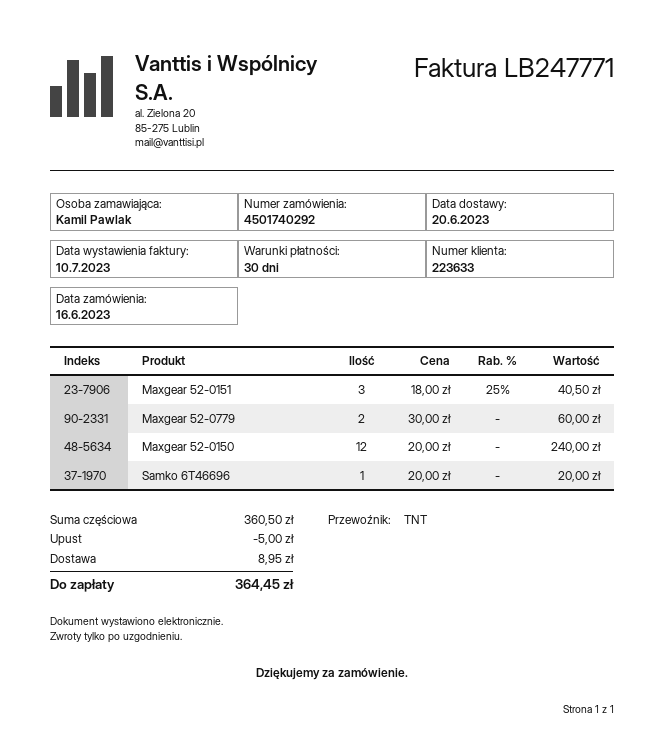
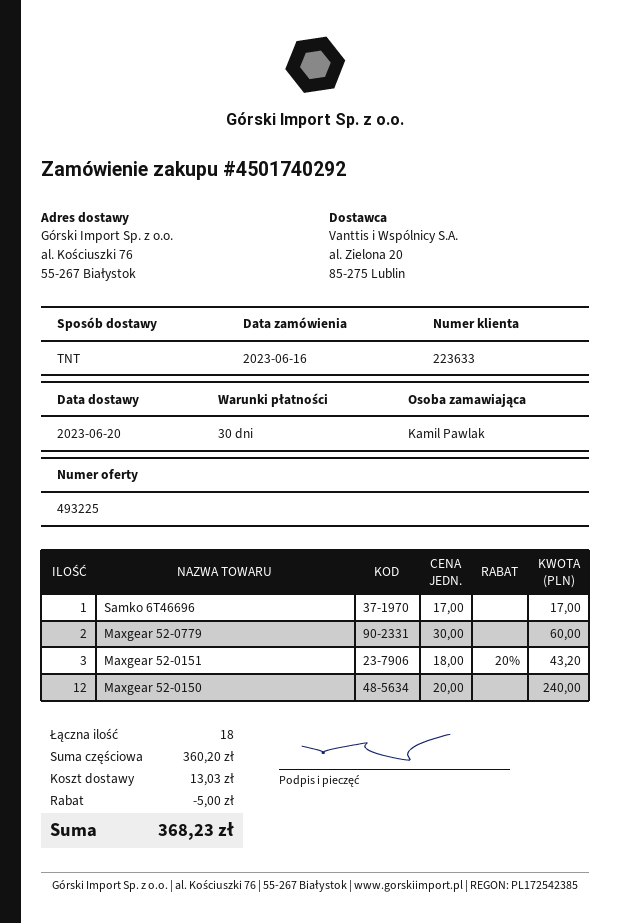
Maxgear 52-0151: 3 x 18.00 - 25% = 40.50 -> 3 x 18.00 - 20% = 43.20
Samko 6T46696: 1 x 20.00 = 20.00 -> 1 x 17.00 = 17.00
subtotal: 360.50 -> 360.20
shipping: 8.95 -> 13.03
total: 364.45 -> 368.23

